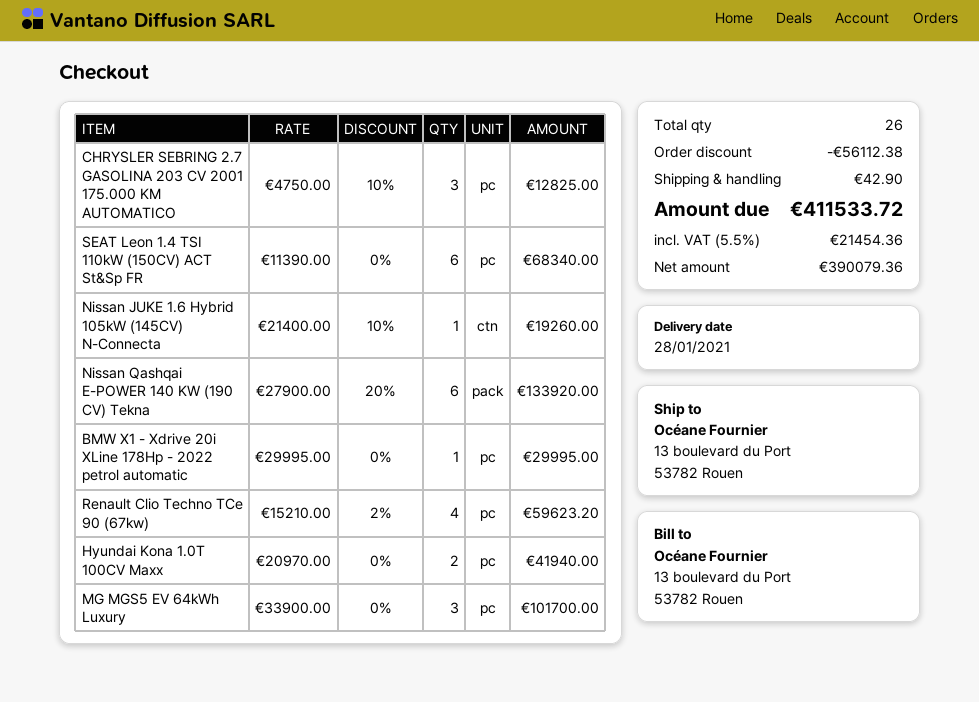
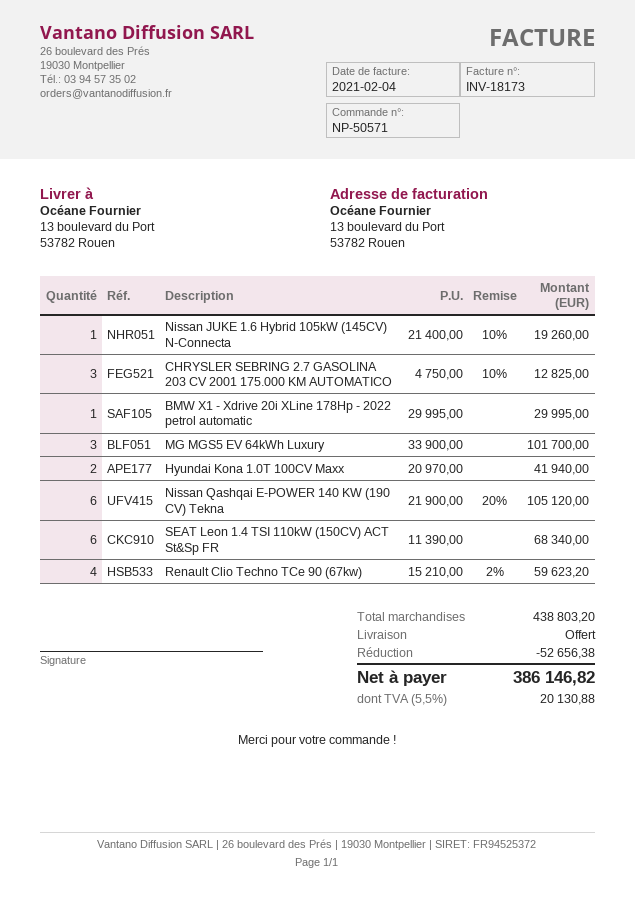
Nissan Qashqai E-POWER 140 KW (190 CV) Tekna: 6 x 27900.00 - 20% = 133920.00 -> 6 x 21900.00 - 20% = 105120.00
discount: 56112.38 -> 52656.38
shipping: 42.90 -> 0.00
tax: 5.5% = 21454.36 -> 5.5% = 20130.88
total: 411533.72 -> 386146.82

